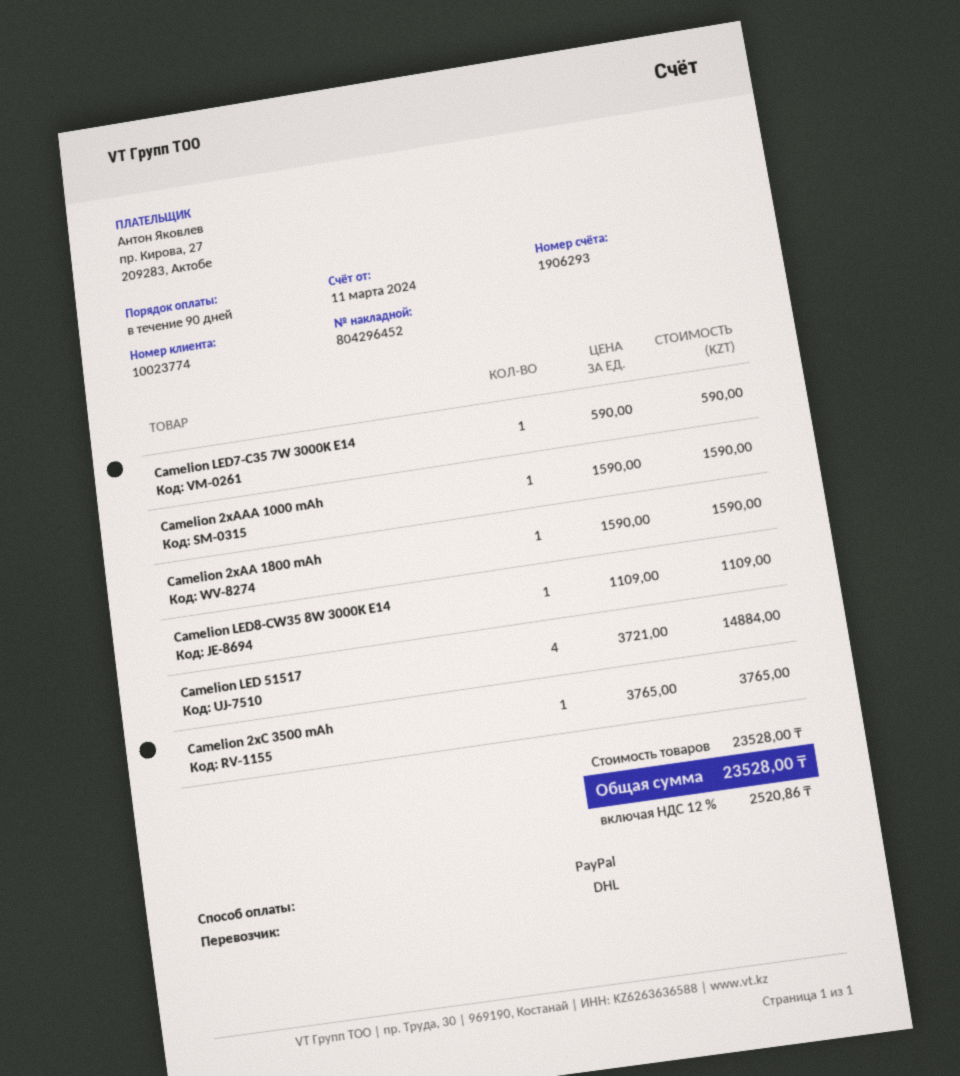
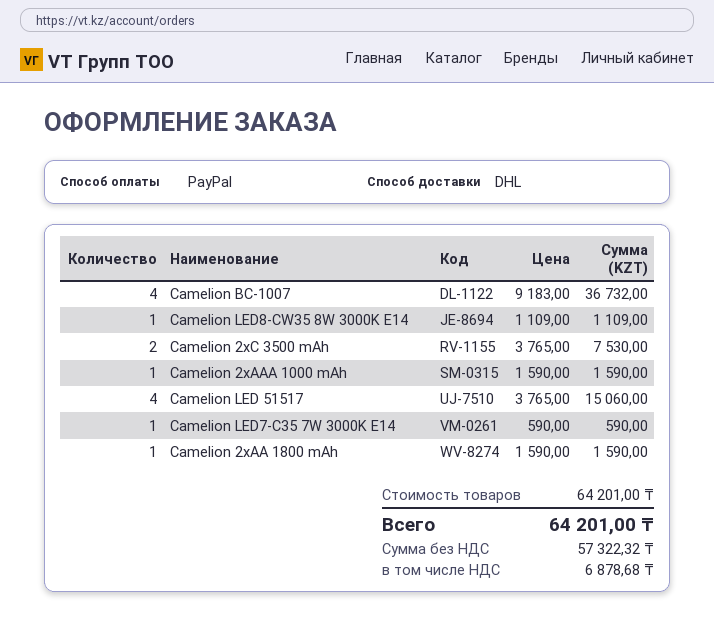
Camelion LED 51517: 4 x 3721.00 = 14884.00 -> 4 x 3765.00 = 15060.00
Camelion 2xC 3500 mAh: 1 x 3765.00 = 3765.00 -> 2 x 3765.00 = 7530.00
Camelion BC-1007: none -> 4 x 9183.00 = 36732.00
subtotal: 23528.00 -> 64201.00
tax: 2520.86 -> 6878.68
total: 23528.00 -> 64201.00

